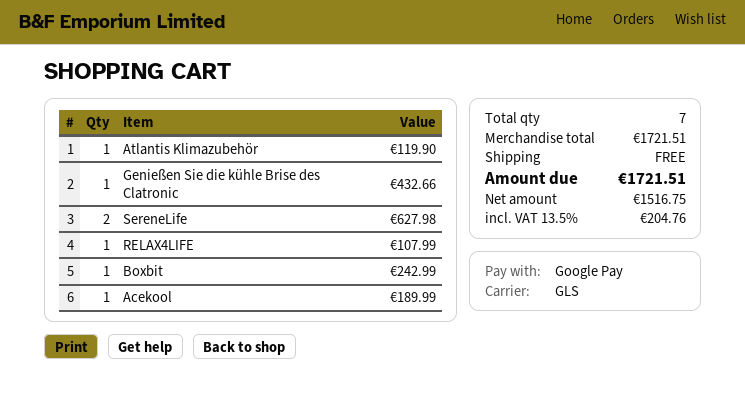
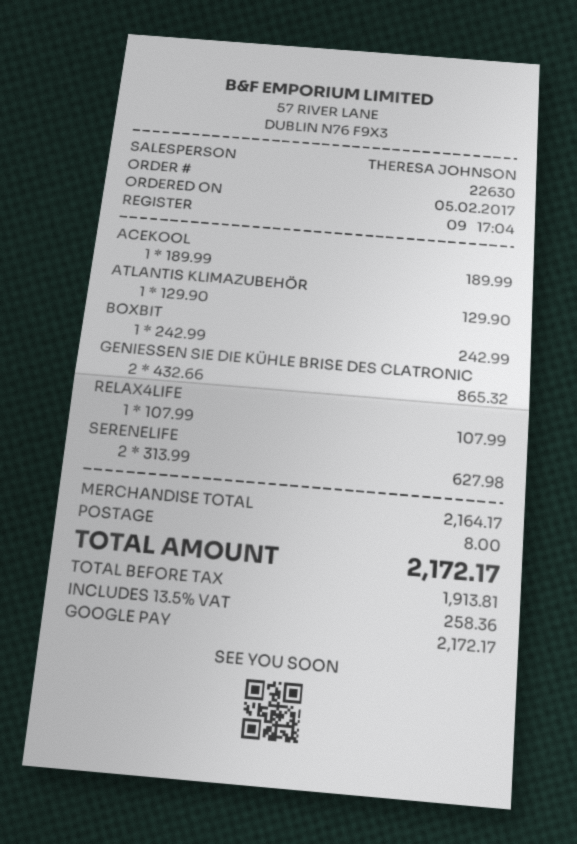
Atlantis Klimazubehör: 1 for 119.90 -> 1 for 129.90
Genießen Sie die kühle Brise des Clatronic: 1 for 432.66 -> 2 for 865.32
subtotal: 1721.51 -> 2164.17
shipping: 0.00 -> 8.00
net: 1516.75 -> 1913.81
tax: 13.5% = 204.76 -> 13.5% = 258.36
total: 1721.51 -> 2172.17

